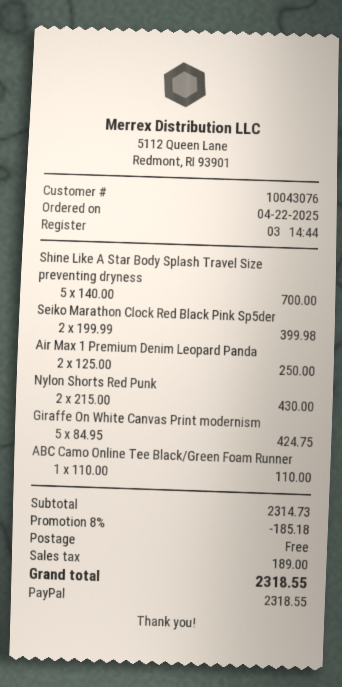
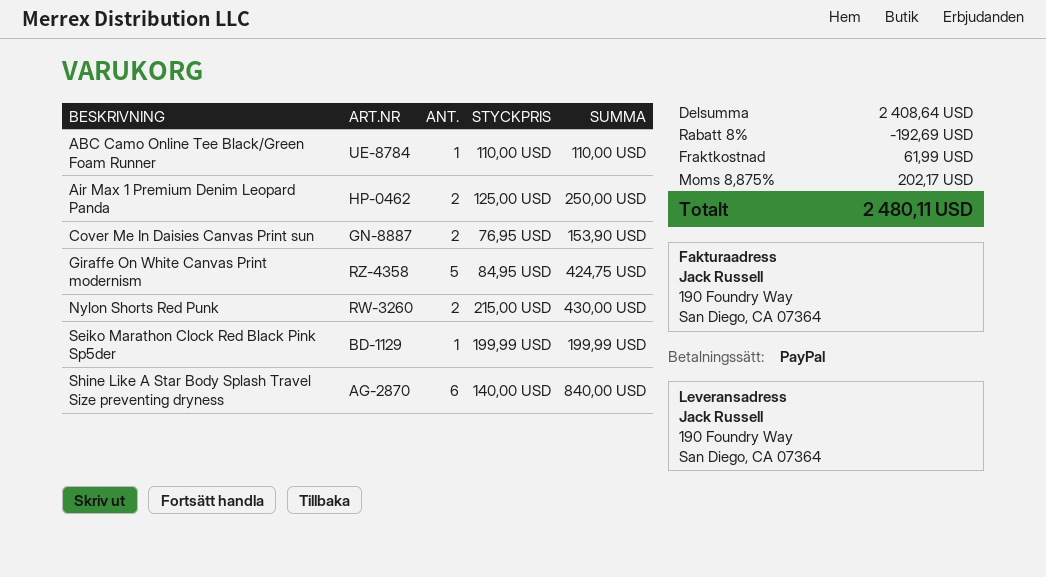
Shine Like A Star Body Splash Travel Size preventing dryness: 5 x 140.00 = 700.00 -> 6 x 140.00 = 840.00
Seiko Marathon Clock Red Black Pink Sp5der: 2 x 199.99 = 399.98 -> 1 x 199.99 = 199.99
Cover Me In Daisies Canvas Print sun: none -> 2 x 76.95 = 153.90
subtotal: 2314.73 -> 2408.64
discount: 8% = 185.18 -> 8% = 192.69
shipping: 0.00 -> 61.99
tax: 189.00 -> 202.17
total: 2318.55 -> 2480.11

